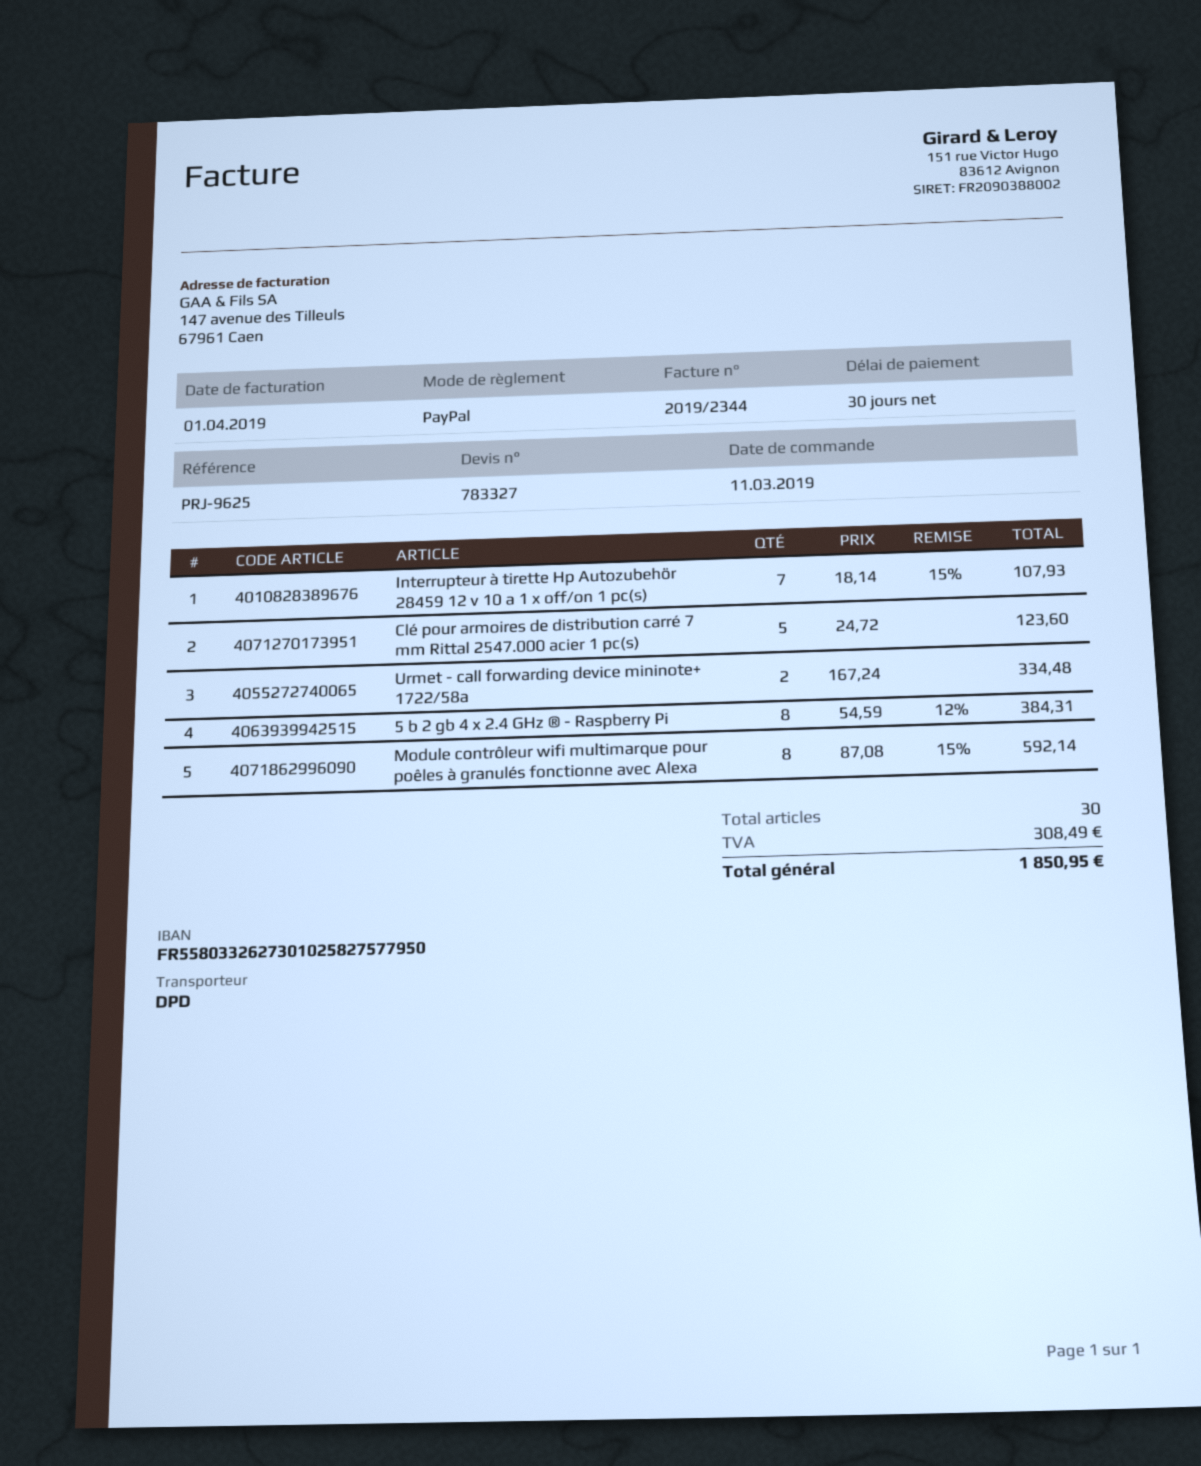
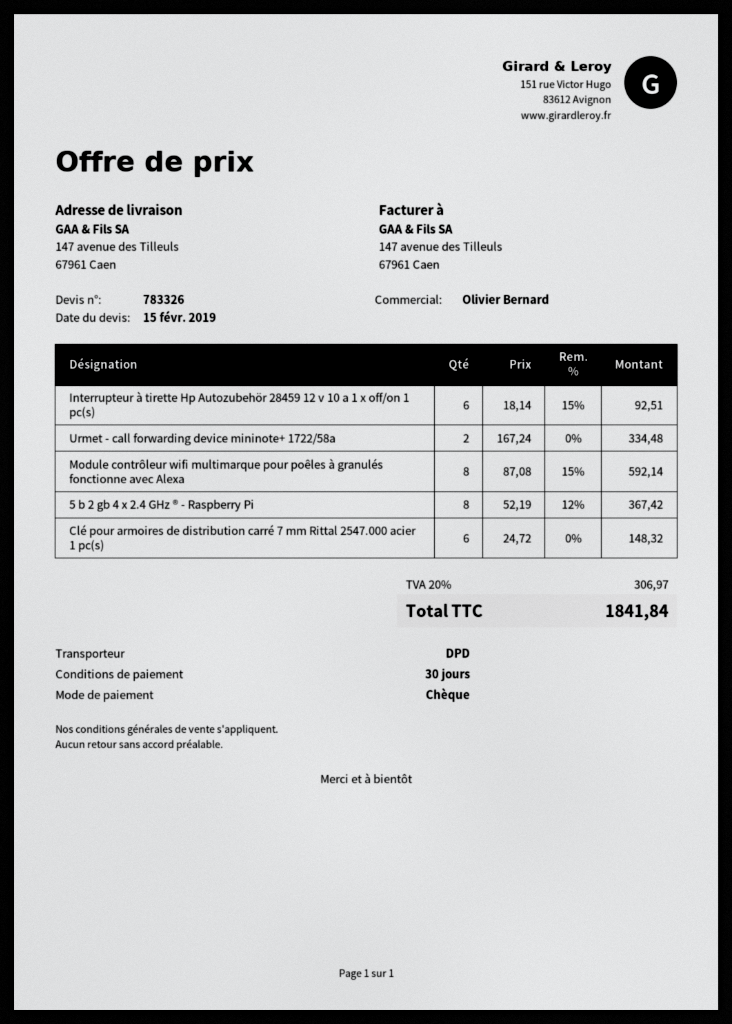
quote number: 783327 -> 783326
payment method: PayPal -> cheque
Interrupteur à tirette Hp Autozubehör 28459 12 v 10 a 1 x off/on 1 pc(s): 7 x 18.14 - 15% = 107.93 -> 6 x 18.14 - 15% = 92.51
Clé pour armoires de distribution carré 7 mm Rittal 2547.000 acier 1 pc(s): 5 x 24.72 = 123.60 -> 6 x 24.72 = 148.32
5 b 2 gb 4 x 2.4 GHz ® - Raspberry Pi: 8 x 54.59 - 12% = 384.31 -> 8 x 52.19 - 12% = 367.42
tax: 308.49 -> 306.97
total: 1850.95 -> 1841.84

